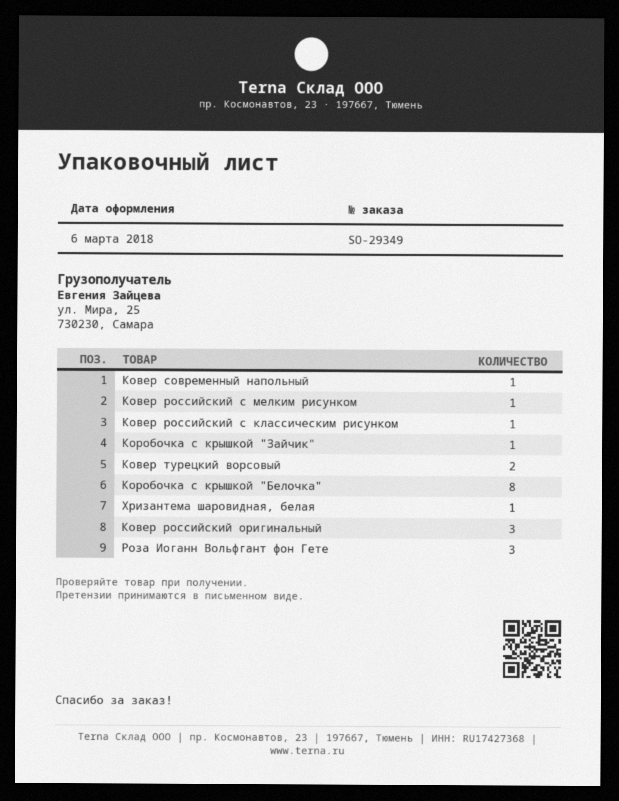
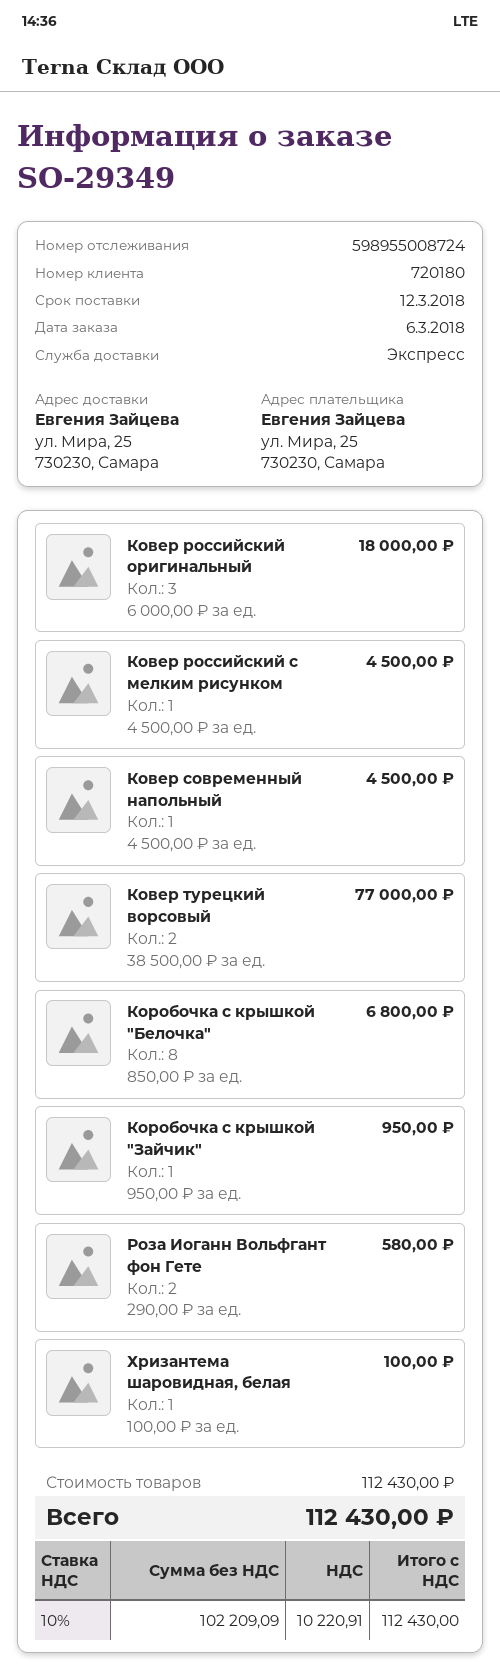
Ковер российский с классическим рисунком: 1 -> none
Роза Иоганн Вольфгант фон Гете: 3 -> 2

